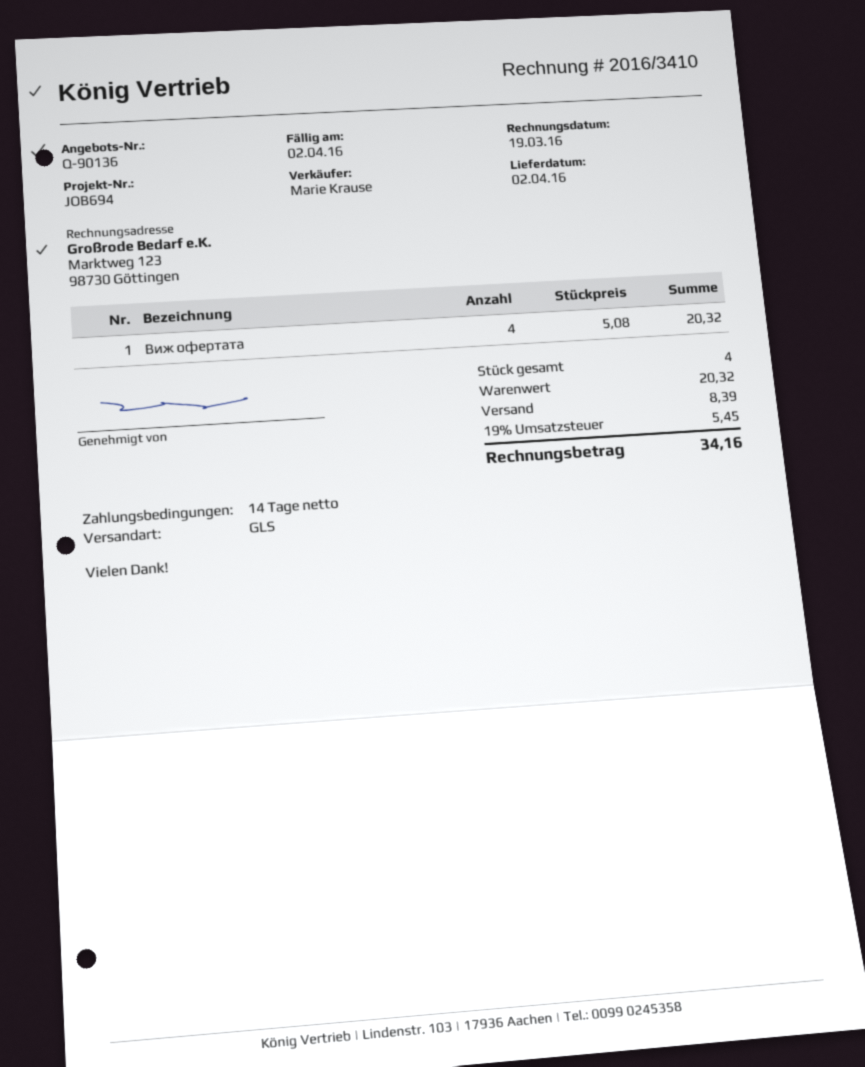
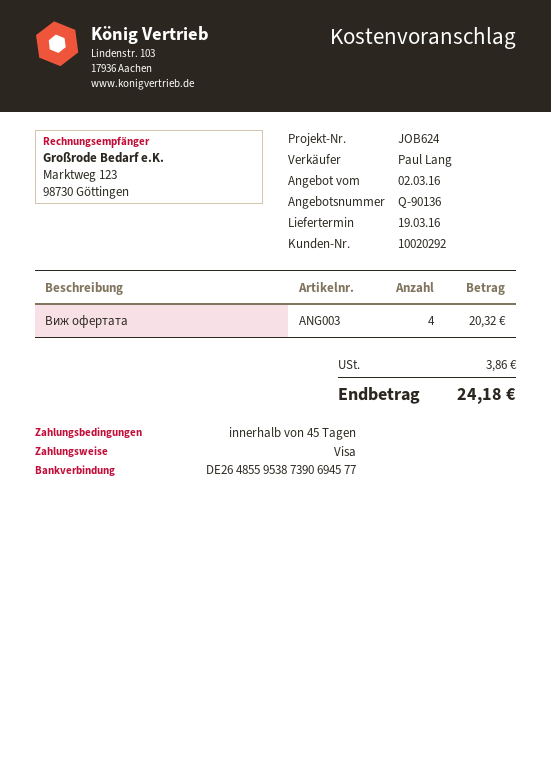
delivery date: 2016-04-02 -> 2016-03-19
payment terms: 14 days -> 45 days
reference: JOB694 -> JOB624
sales rep: Marie Krause -> Paul Lang
shipping: 8.39 -> none
tax: 5.45 -> 3.86
total: 34.16 -> 24.18

